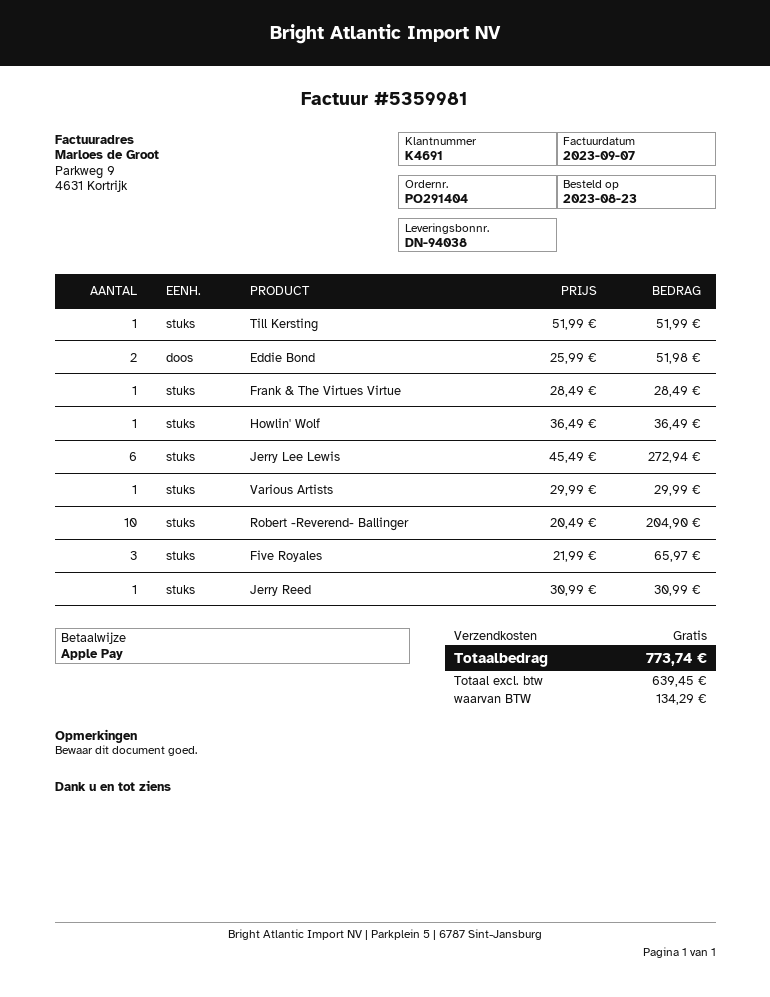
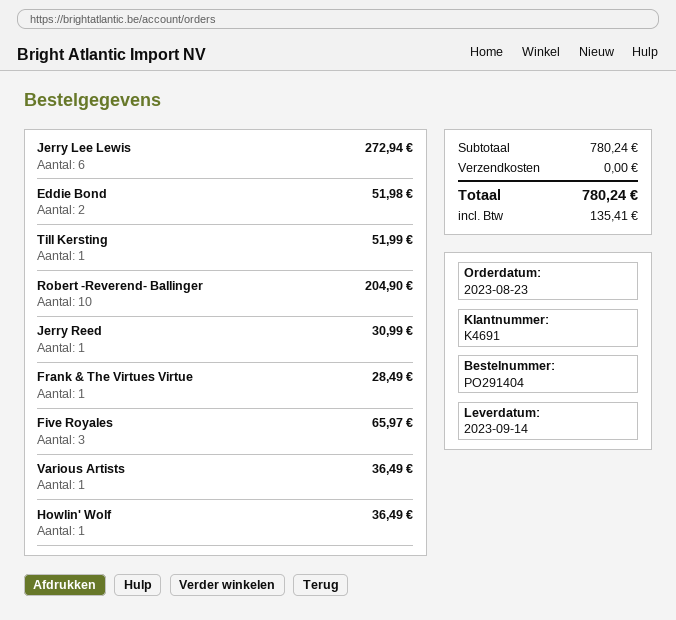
Various Artists: 1 for 29.99 -> 1 for 36.49
tax: 134.29 -> 135.41
total: 773.74 -> 780.24

